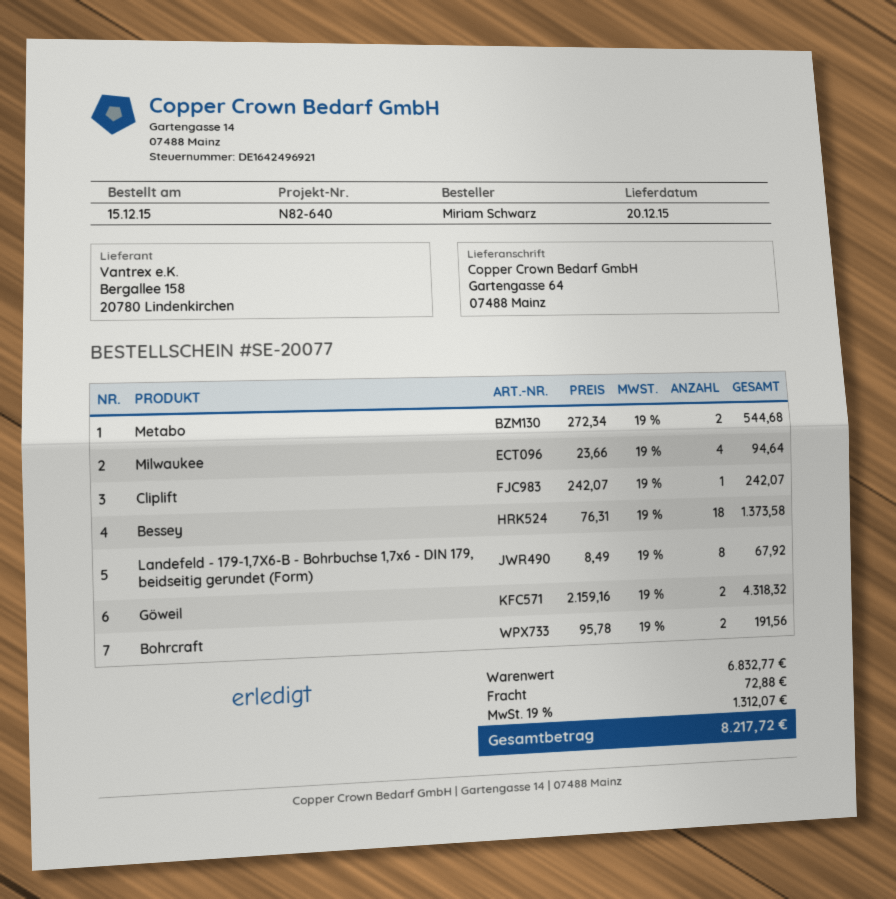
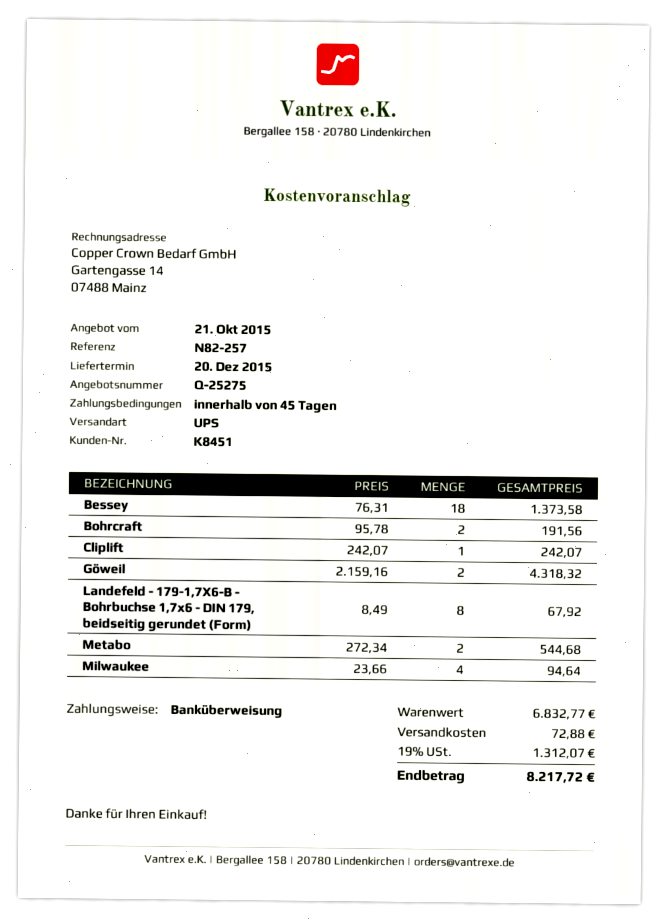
reference: N82-640 -> N82-257

